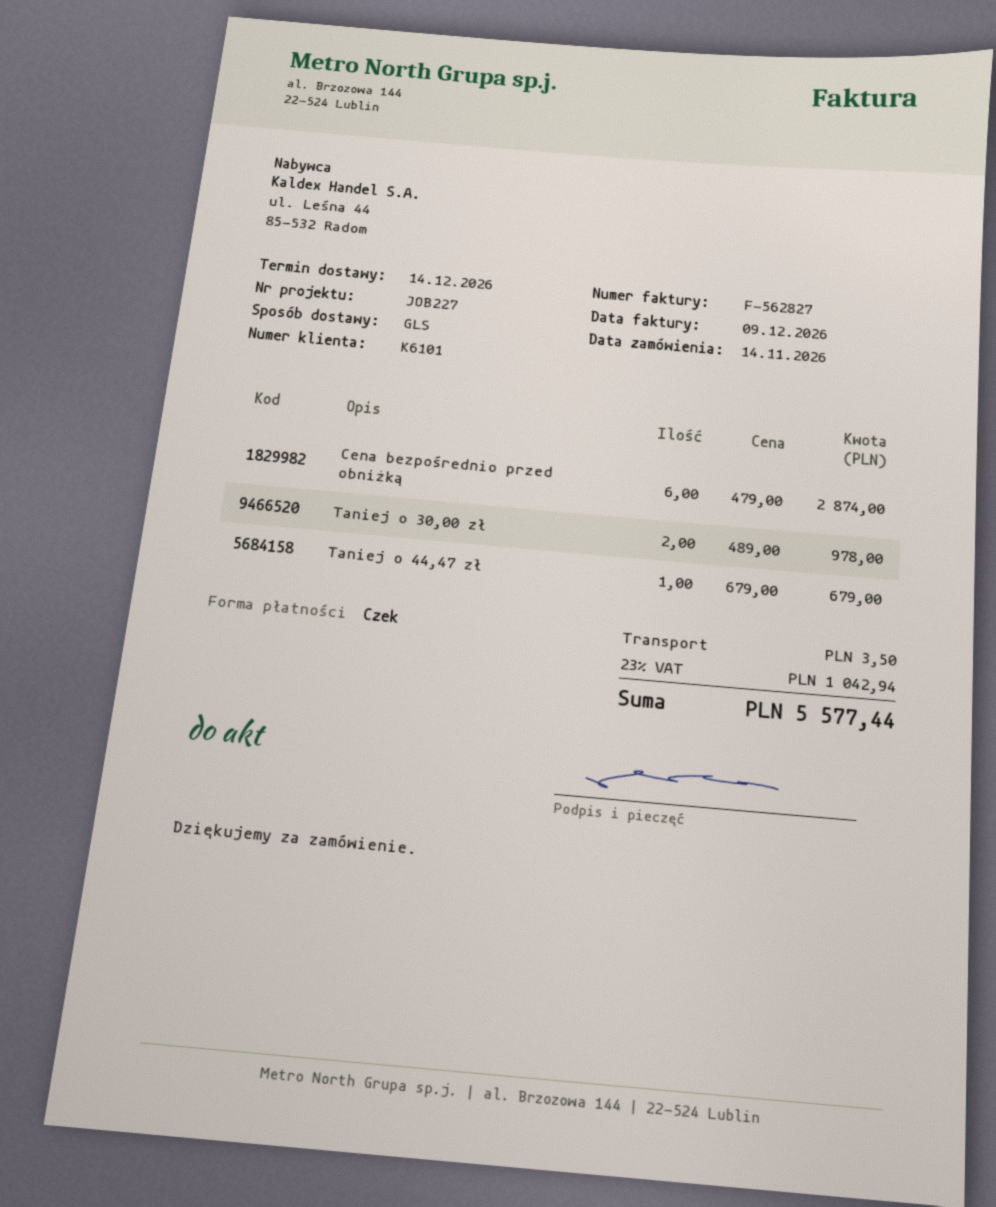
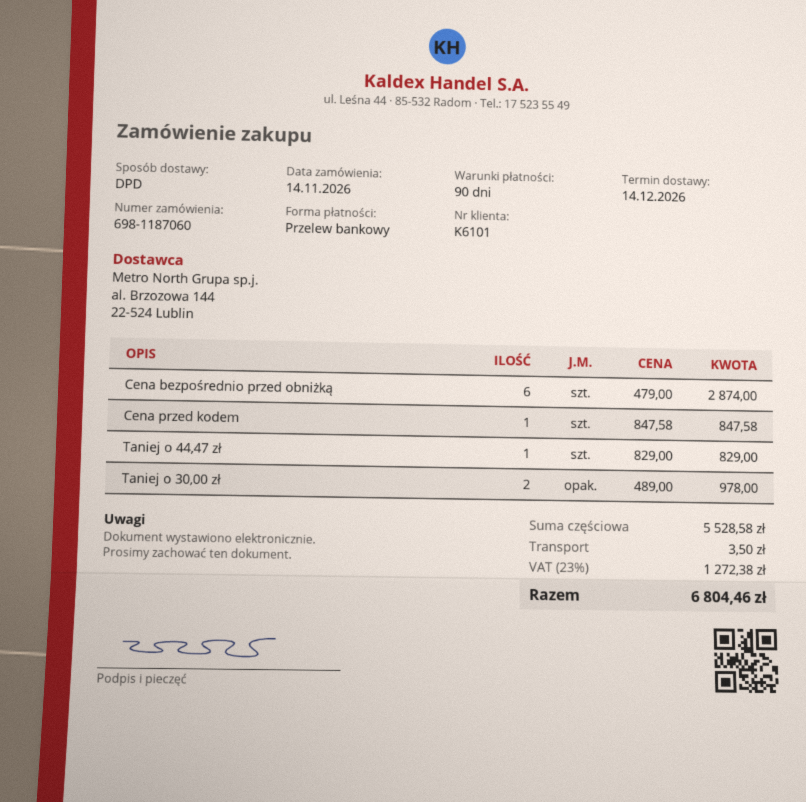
payment method: cheque -> bank transfer
shipping method: GLS -> DPD
Taniej o 44,47 zł: 1 x 679.00 = 679.00 -> 1 x 829.00 = 829.00
Cena przed kodem: none -> 1 x 847.58 = 847.58
tax: 23% = 1042.94 -> 23% = 1272.38
total: 5577.44 -> 6804.46

